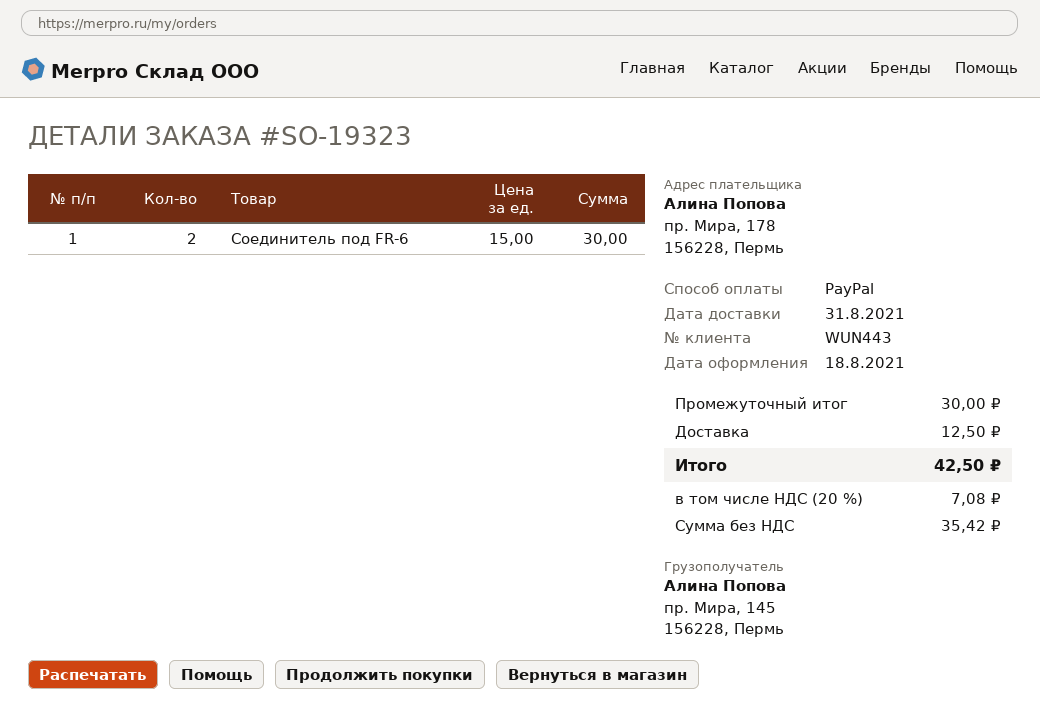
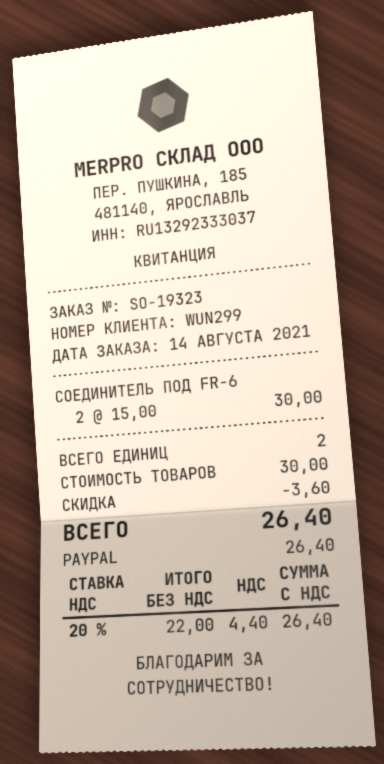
order date: 2021-08-18 -> 2021-08-14
customer number: WUN443 -> WUN299
discount: none -> 3.60
shipping: 12.50 -> none
net: 35.42 -> 22.00
tax: 20% = 7.08 -> 20% = 4.40
total: 42.50 -> 26.40

